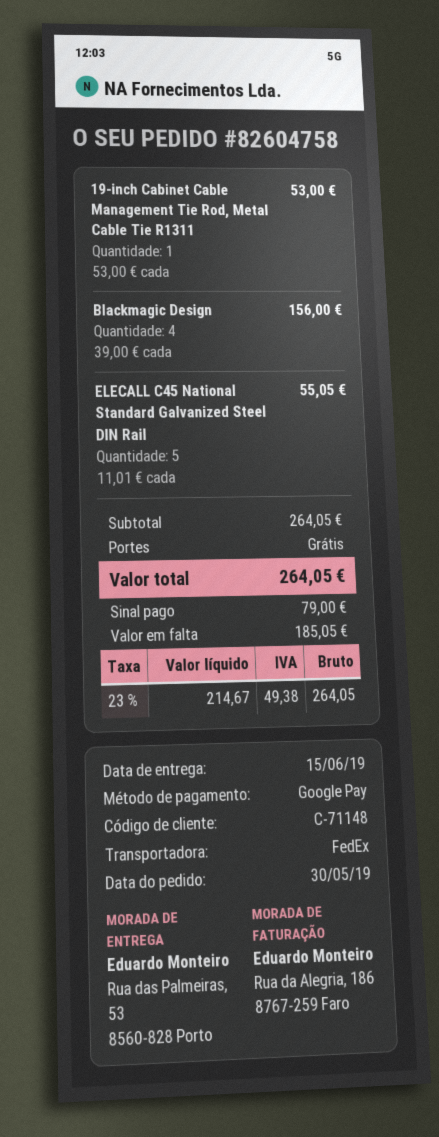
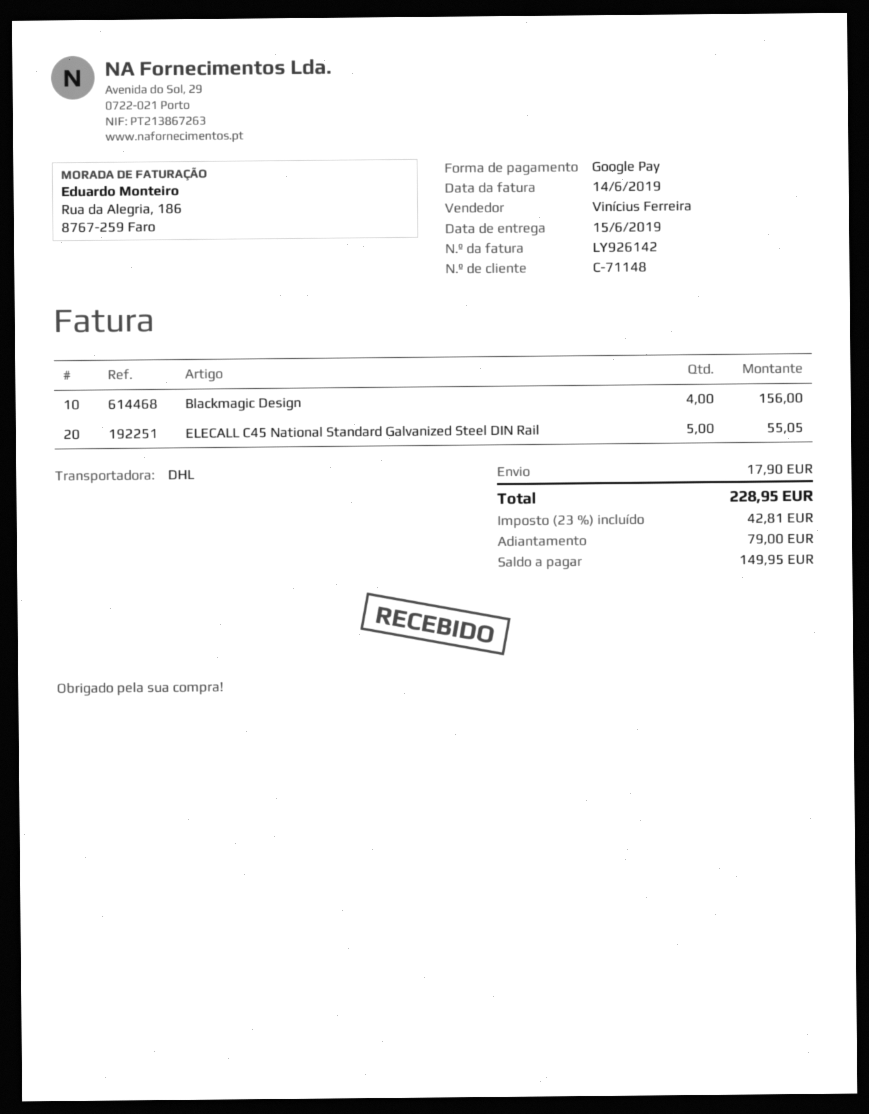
shipping method: FedEx -> DHL
19-inch Cabinet Cable Management Tie Rod, Metal Cable Tie R1311: 1 for 53.00 -> none
shipping: 0.00 -> 17.90
tax: 23% = 49.38 -> 23% = 42.81
total: 264.05 -> 228.95
balance: 185.05 -> 149.95

